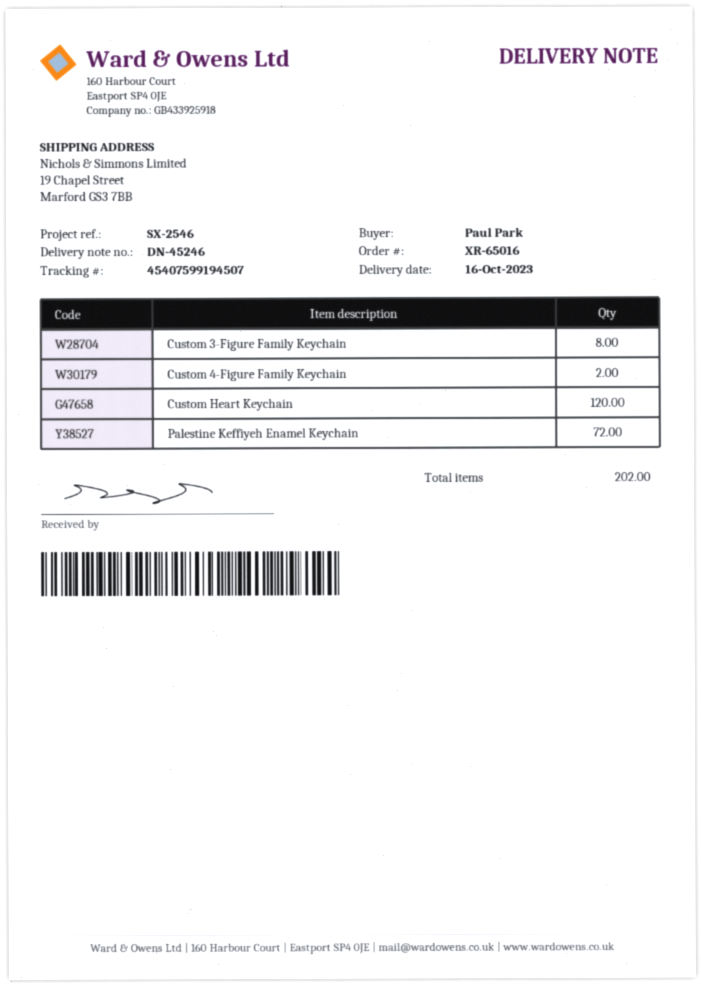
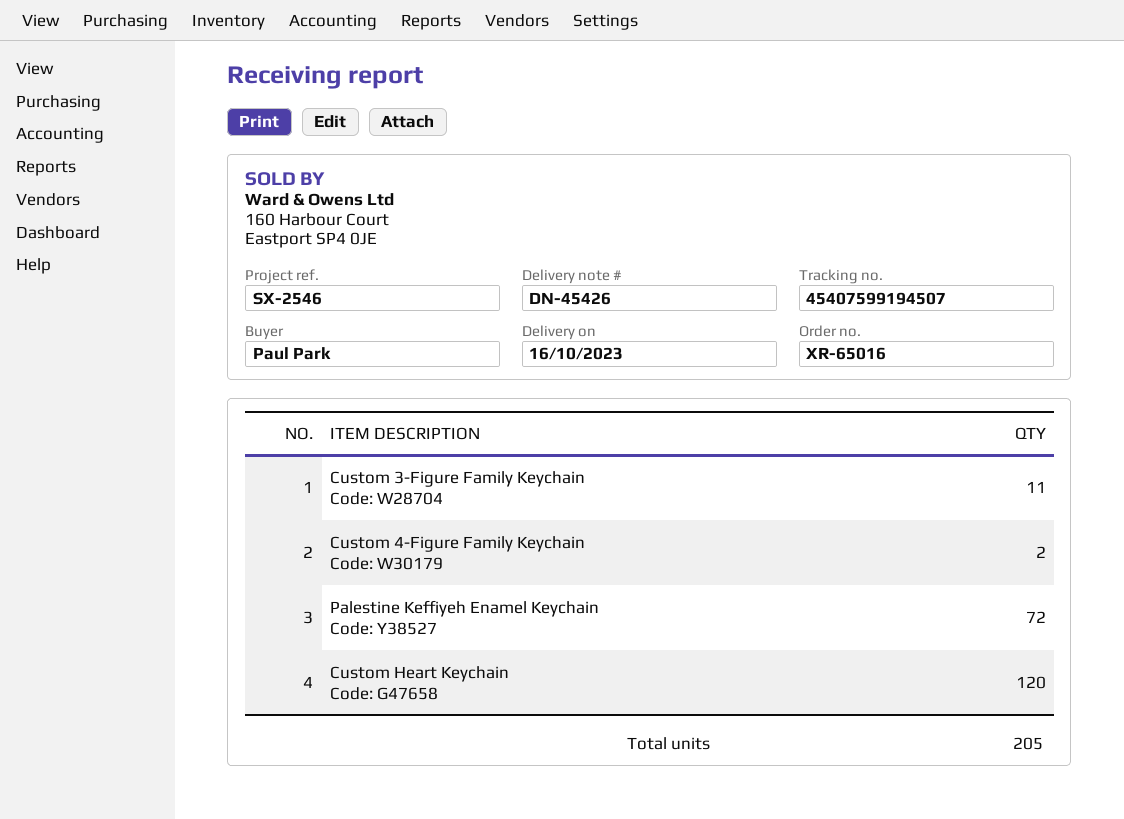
delivery note number: DN-45246 -> DN-45426
Custom 3-Figure Family Keychain: 8 -> 11
total quantity: 202 -> 205

